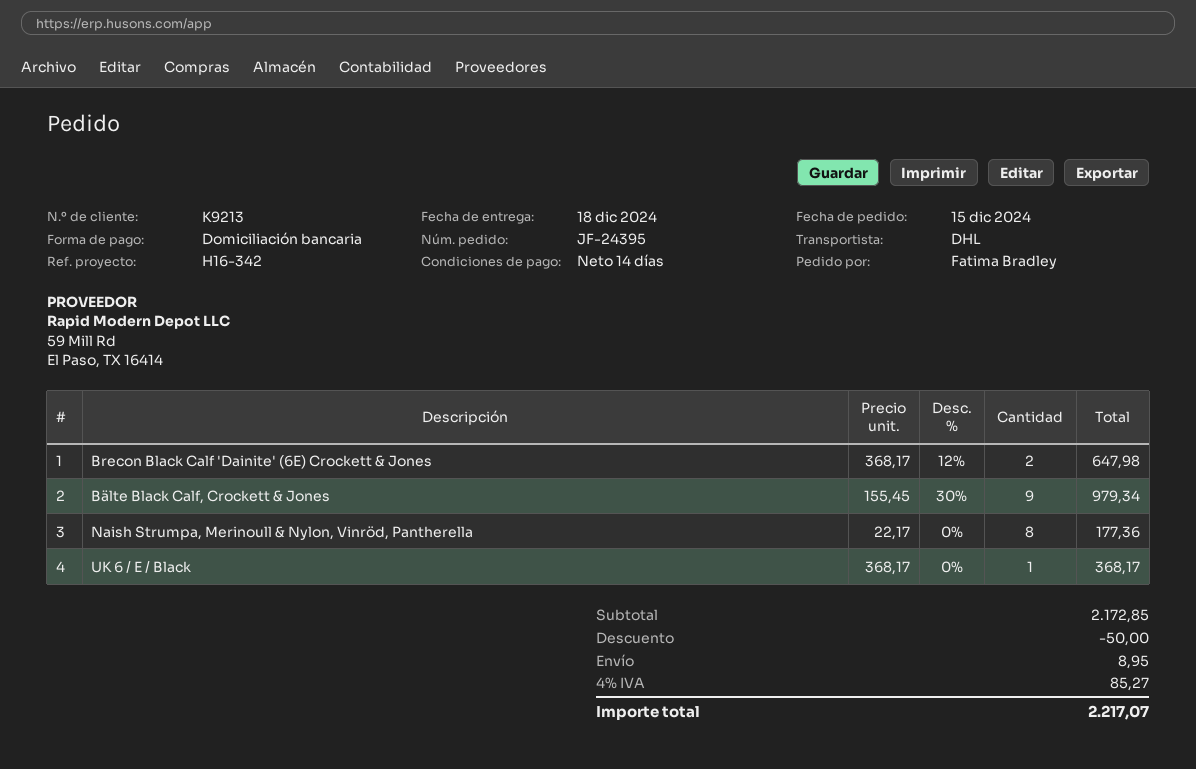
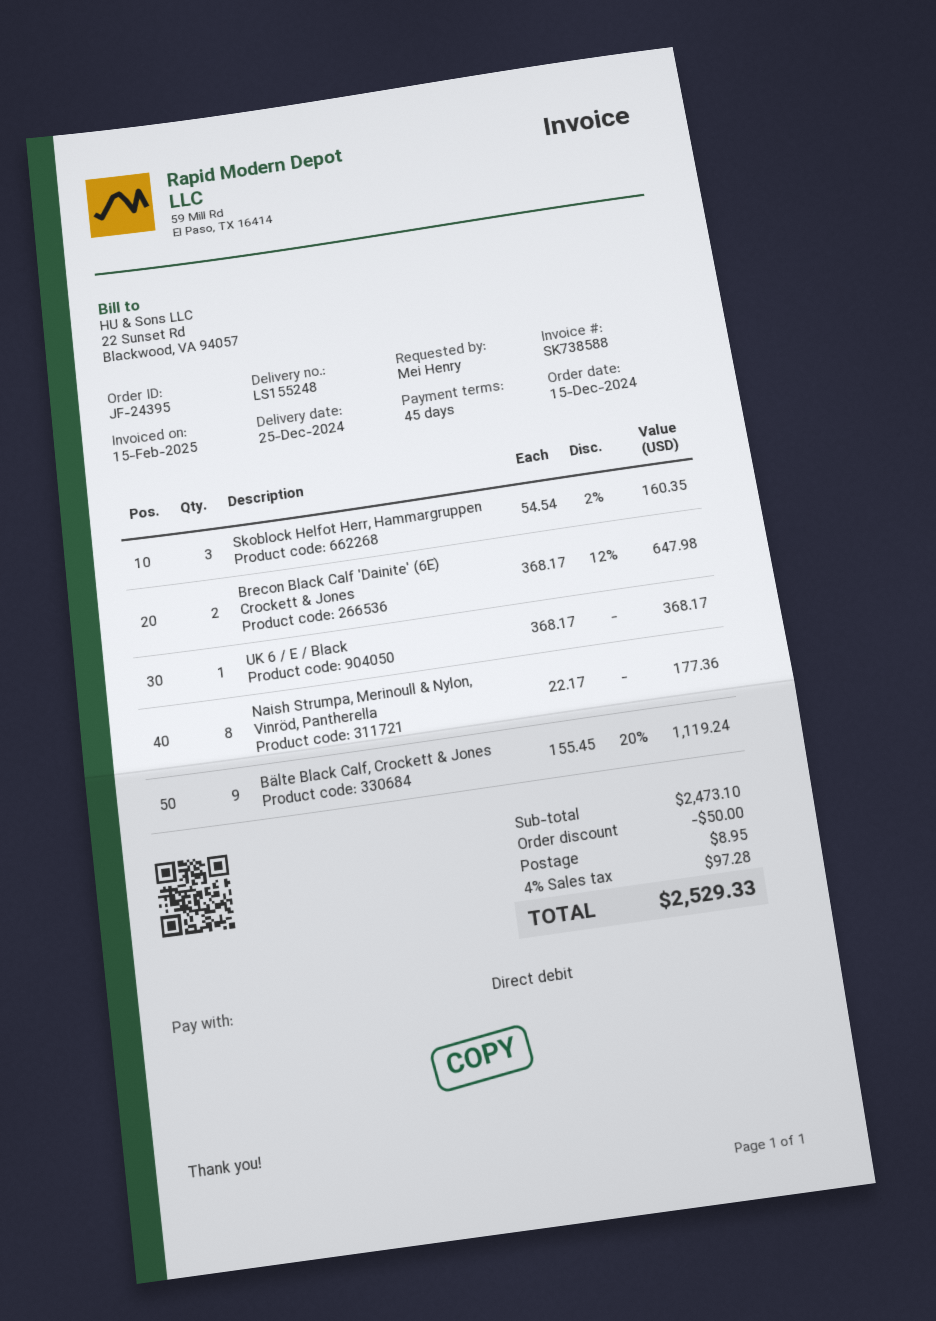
delivery date: 2024-12-18 -> 2024-12-25
payment terms: 14 days -> 45 days
ordered by: Fatima Bradley -> Mei Henry
Bälte Black Calf, Crockett & Jones: 9 x 155.45 - 30% = 979.34 -> 9 x 155.45 - 20% = 1119.24
Skoblock Helfot Herr, Hammargruppen: none -> 3 x 54.54 - 2% = 160.35
subtotal: 2172.85 -> 2473.10
tax: 4% = 85.27 -> 4% = 97.28
total: 2217.07 -> 2529.33

